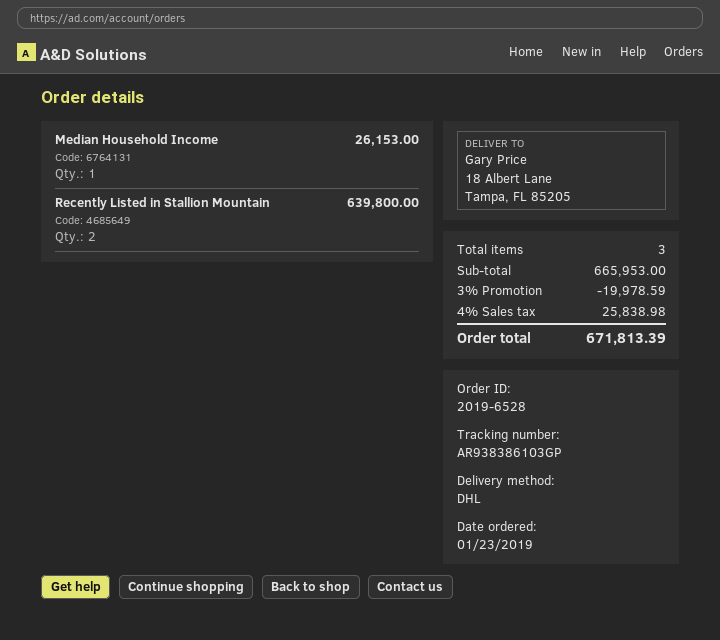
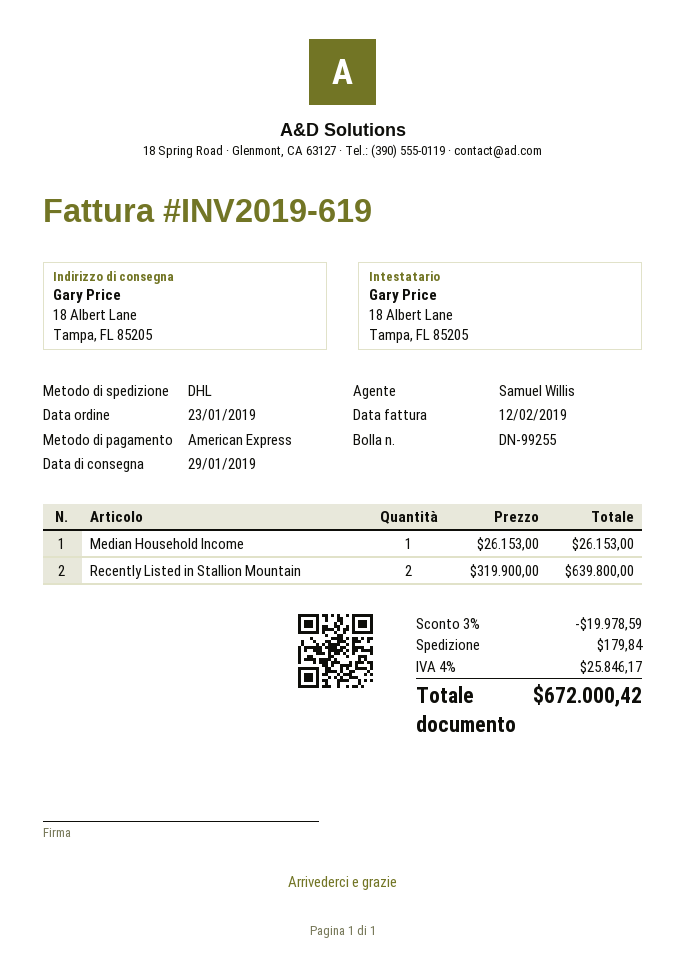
shipping: none -> 179.84
tax: 4% = 25838.98 -> 4% = 25846.17
total: 671813.39 -> 672000.42

